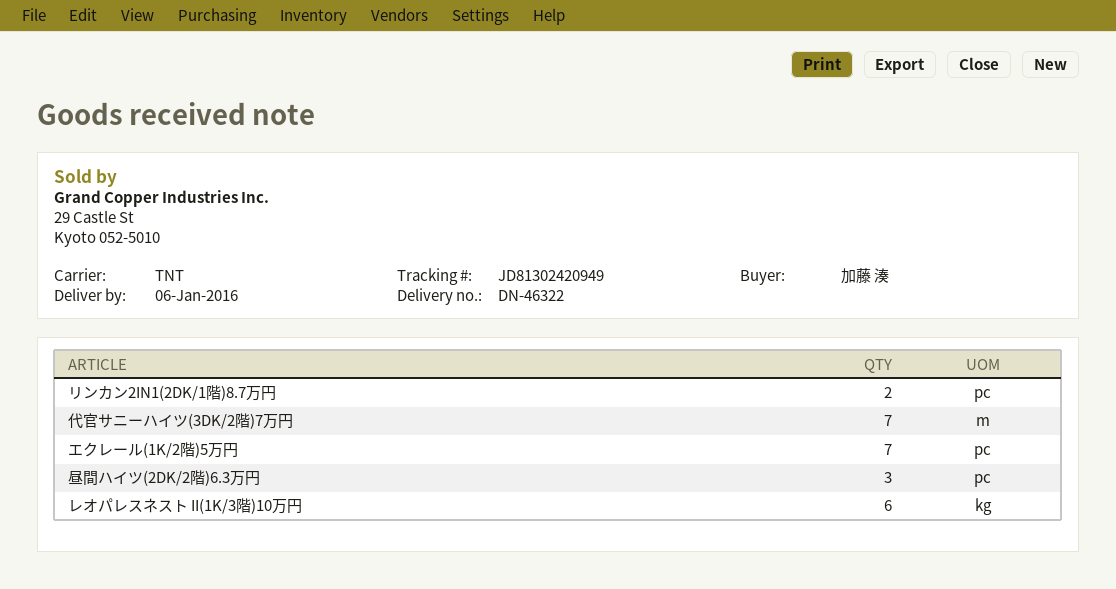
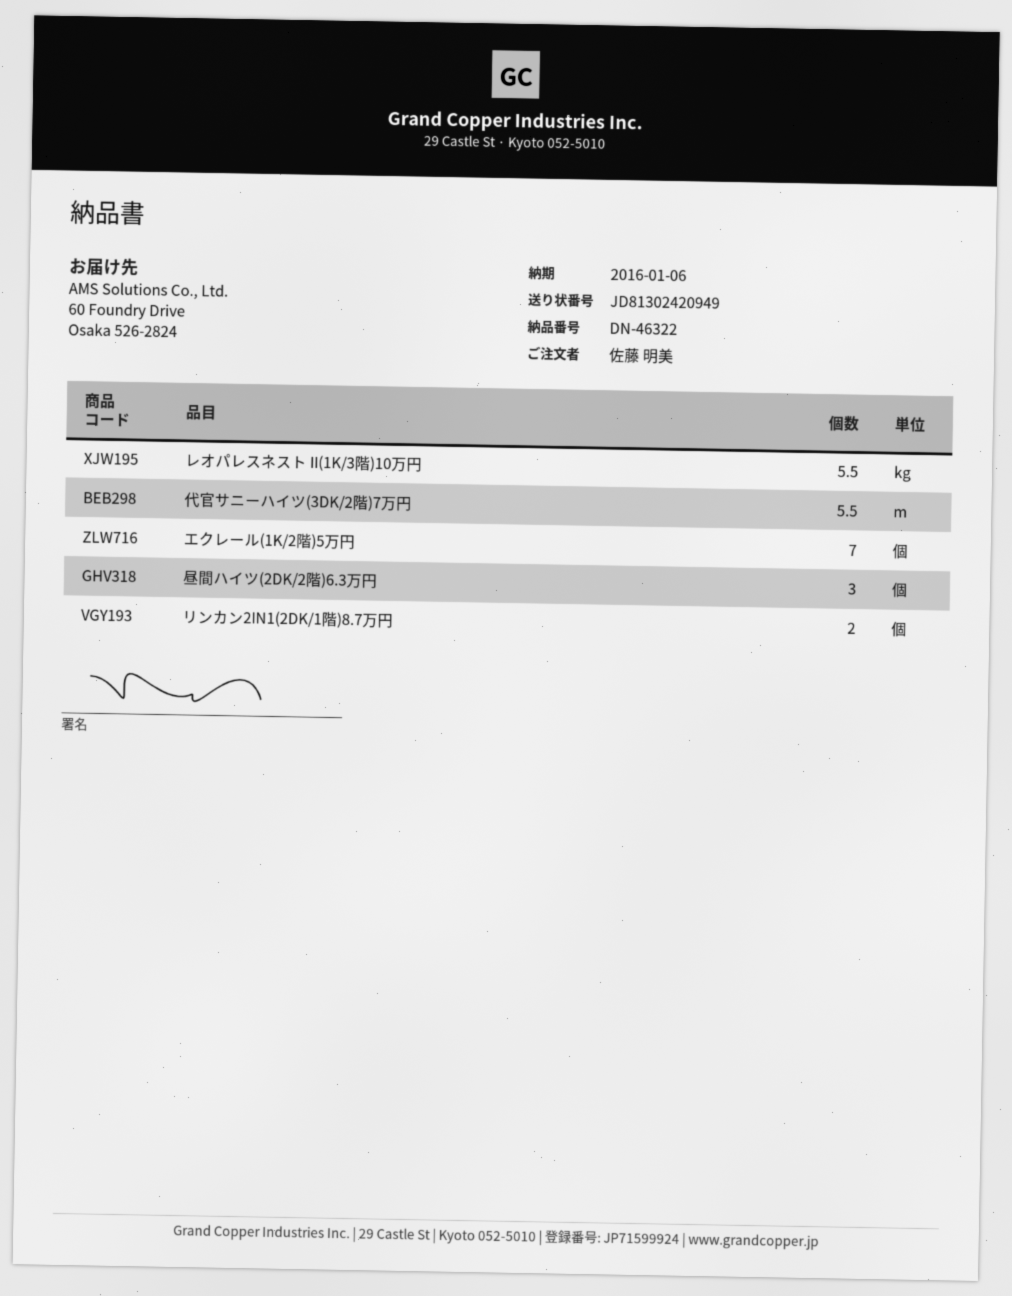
ordered by: 加藤 湊 -> 佐藤 明美
代官サニーハイツ(3DK/2階)7万円: 7 -> 5.5
レオパレスネスト II(1K/3階)10万円: 6 -> 5.5

